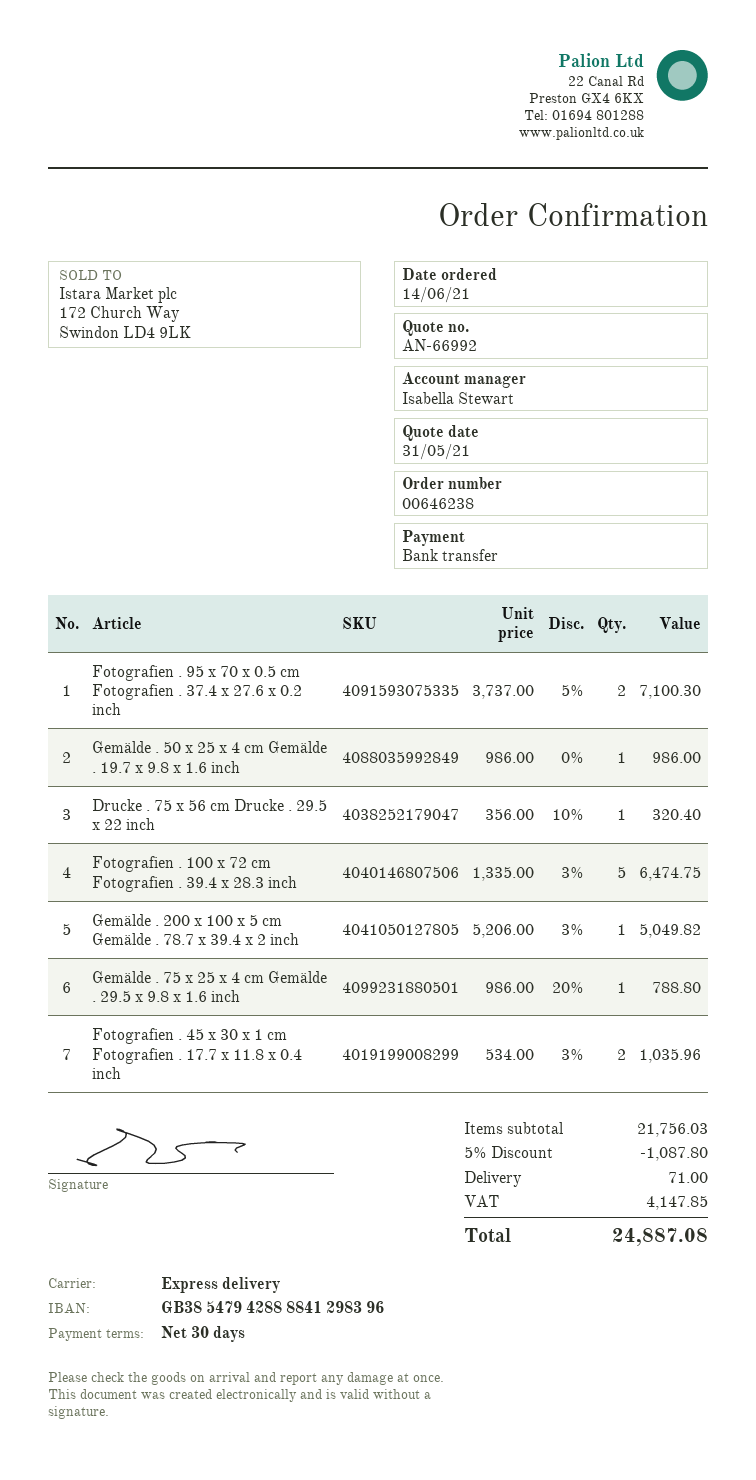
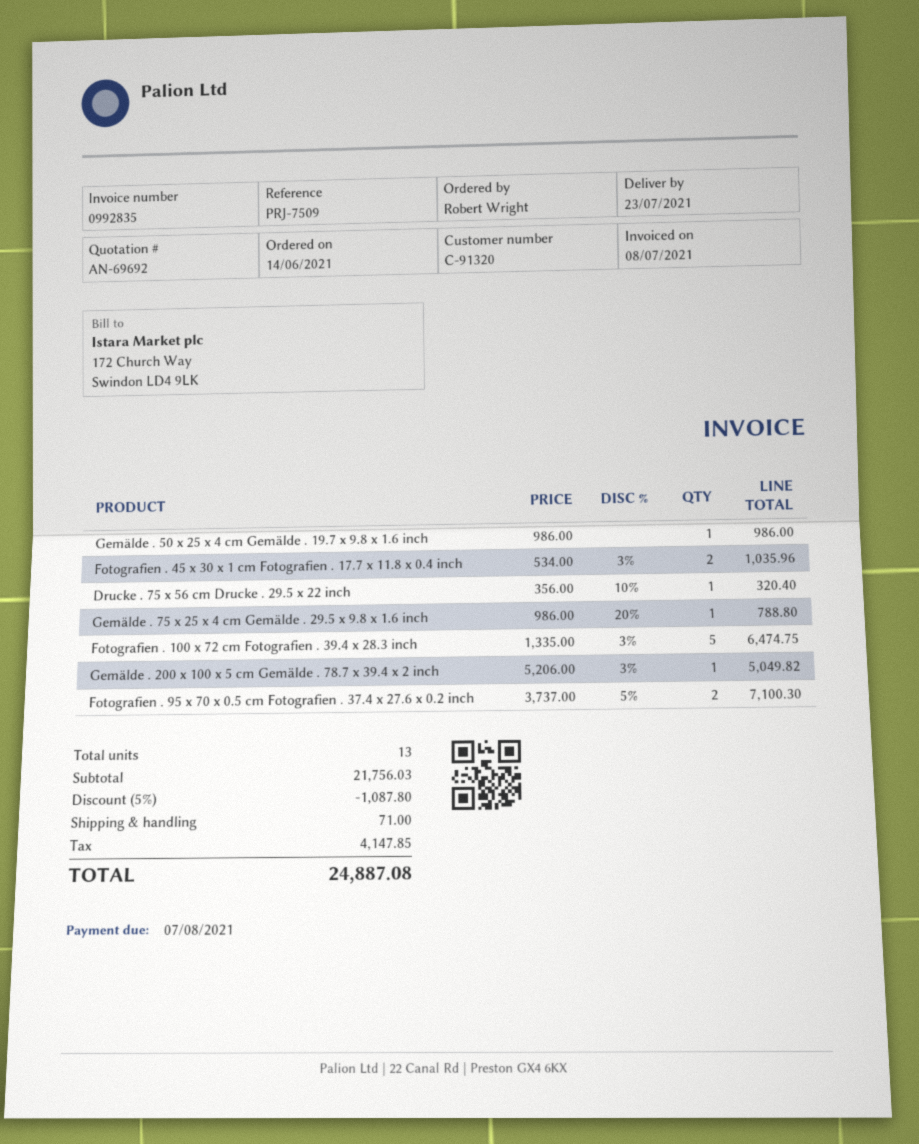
quote number: AN-66992 -> AN-69692

